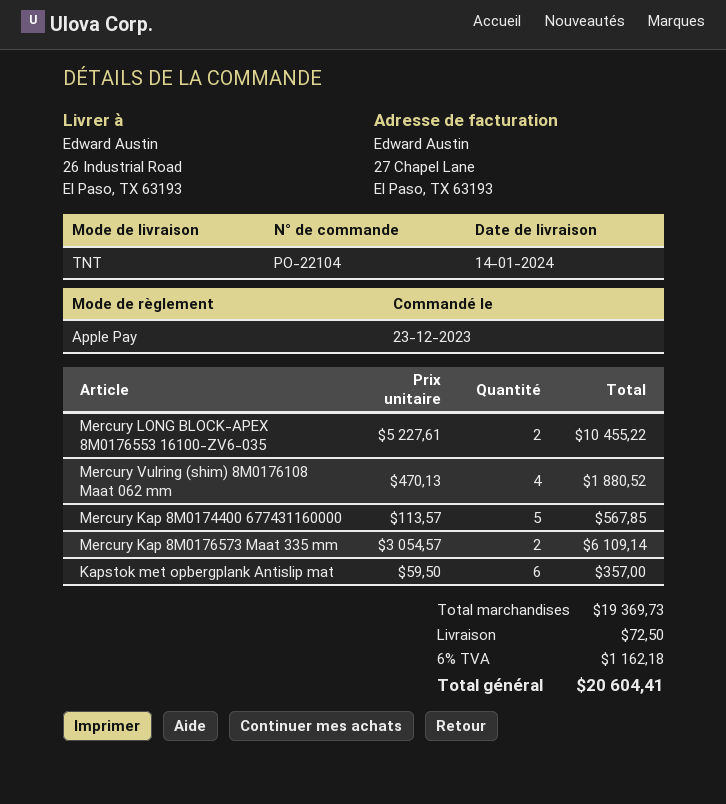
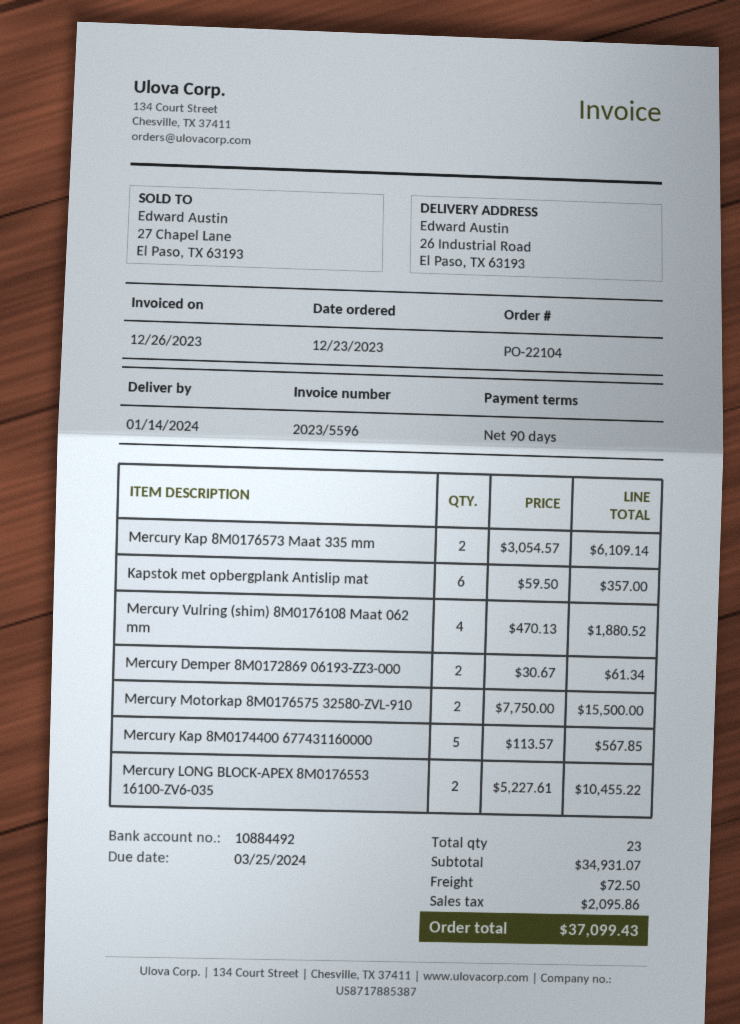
Mercury Demper 8M0172869 06193-ZZ3-000: none -> 2 x 30.67 = 61.34
Mercury Motorkap 8M0176575 32580-ZVL-910: none -> 2 x 7750.00 = 15500.00
subtotal: 19369.73 -> 34931.07
tax: 1162.18 -> 2095.86
total: 20604.41 -> 37099.43

